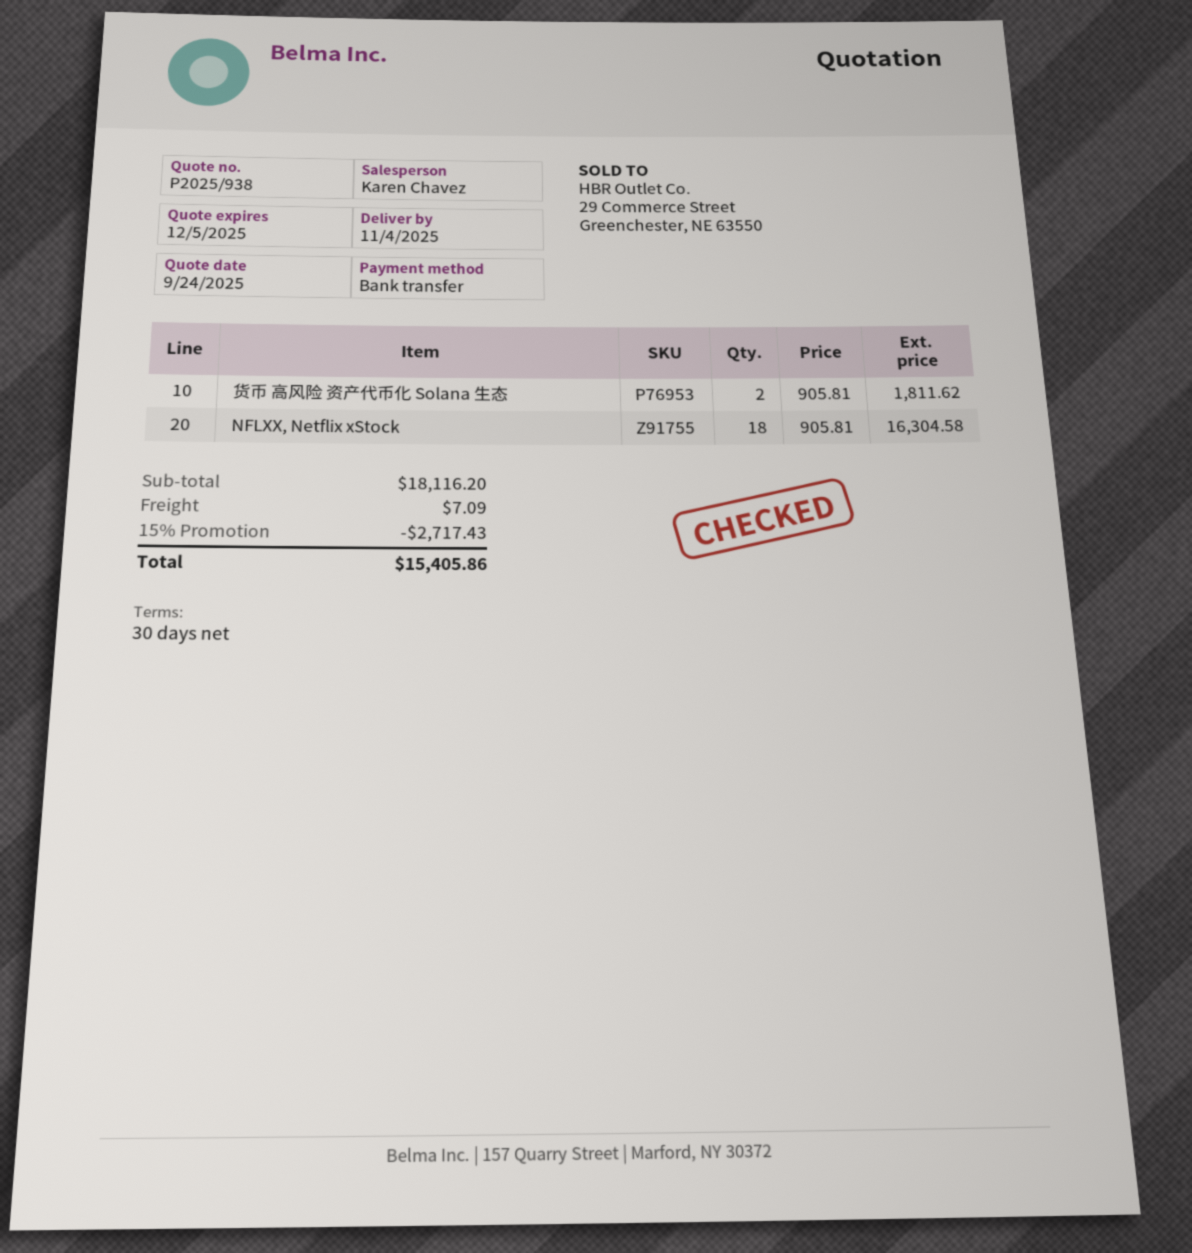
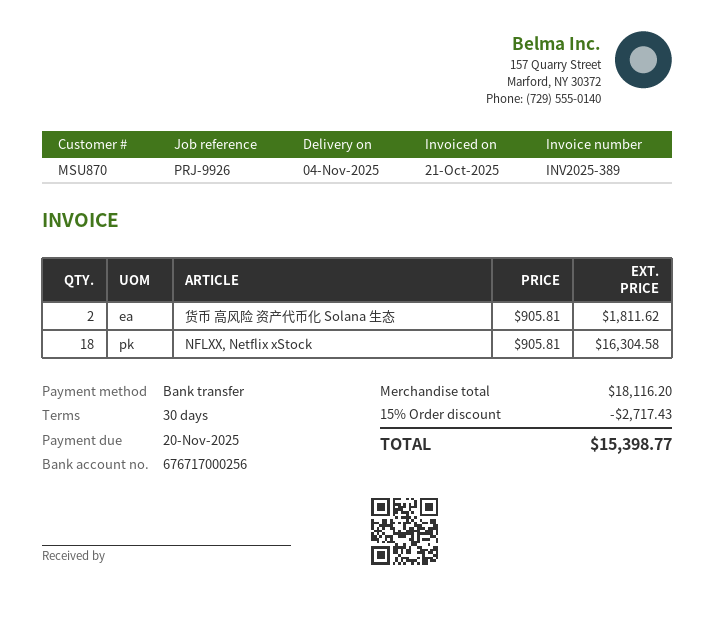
shipping: 7.09 -> none
total: 15405.86 -> 15398.77

